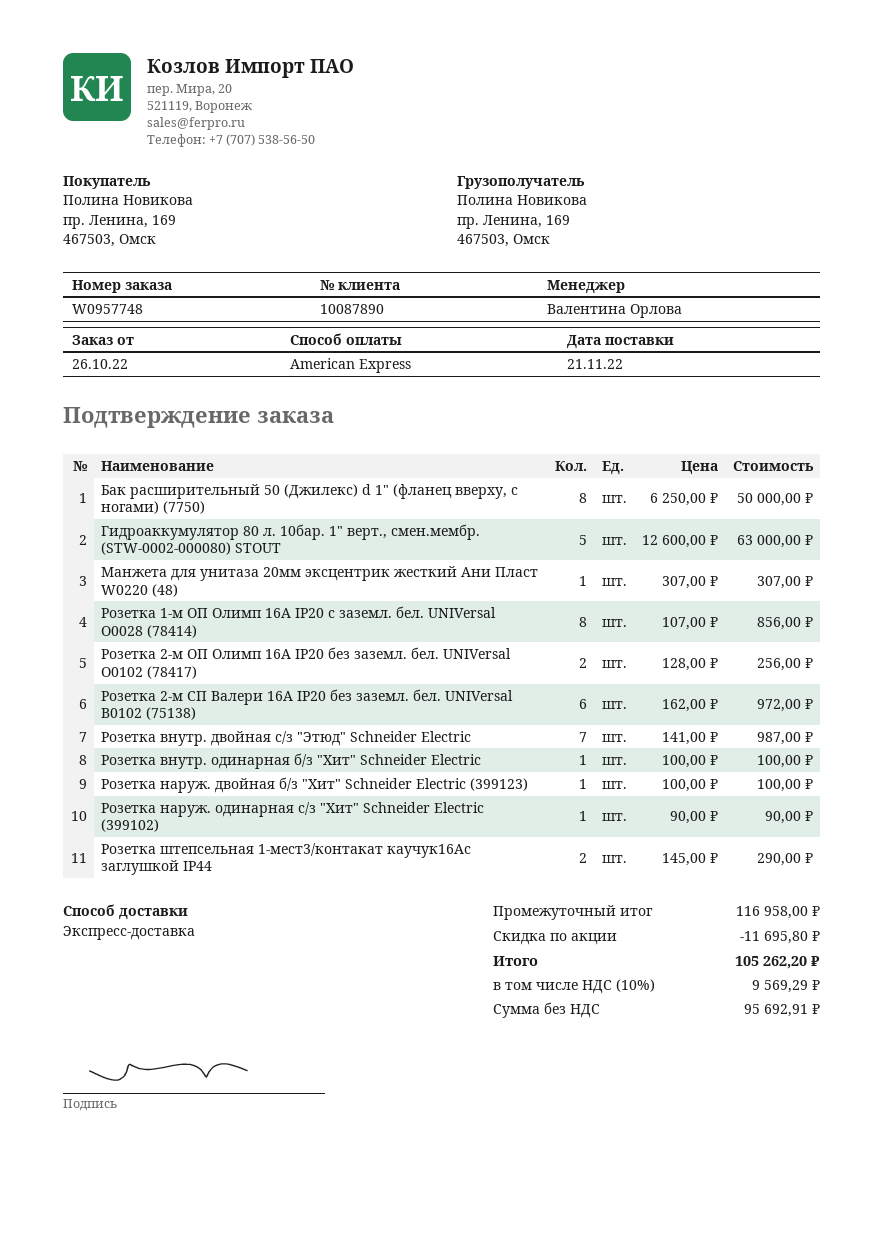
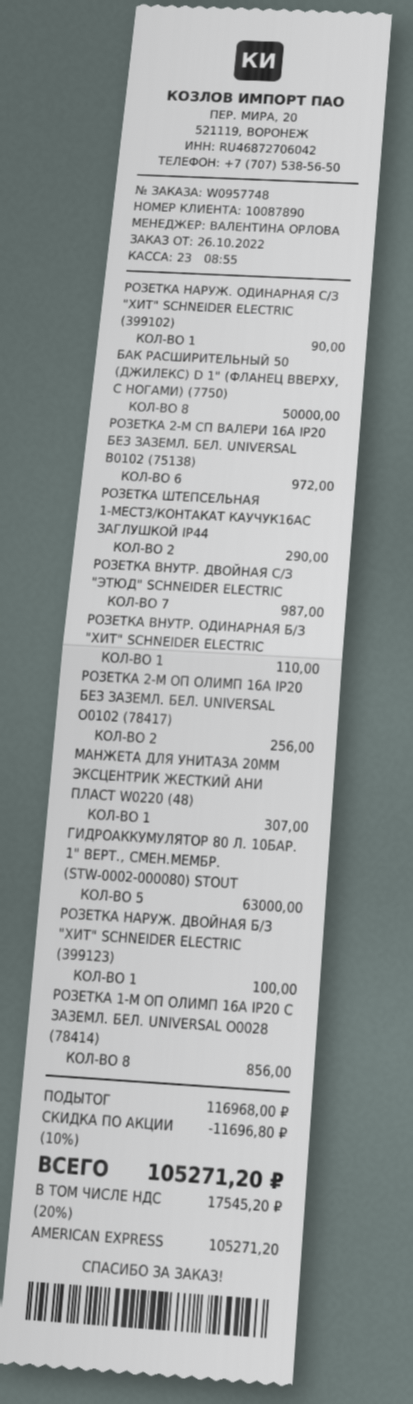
Розетка внутр. одинарная б/з "Хит" Schneider Electric: 1 for 100.00 -> 1 for 110.00
subtotal: 116958.00 -> 116968.00
discount: 11695.80 -> 11696.80
tax: 10% = 9569.29 -> 20% = 17545.20
total: 105262.20 -> 105271.20

